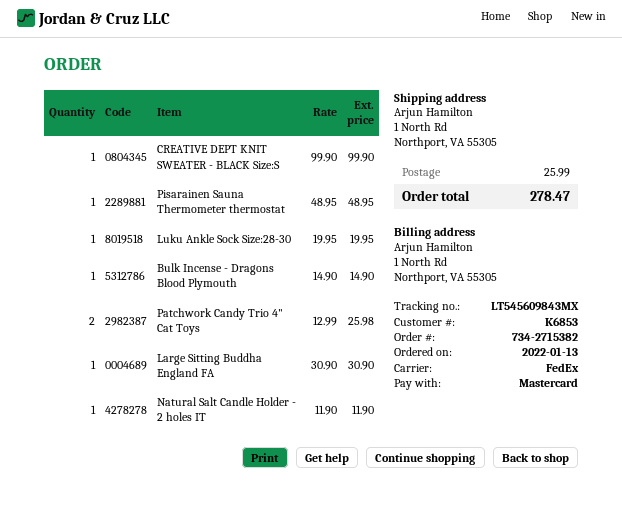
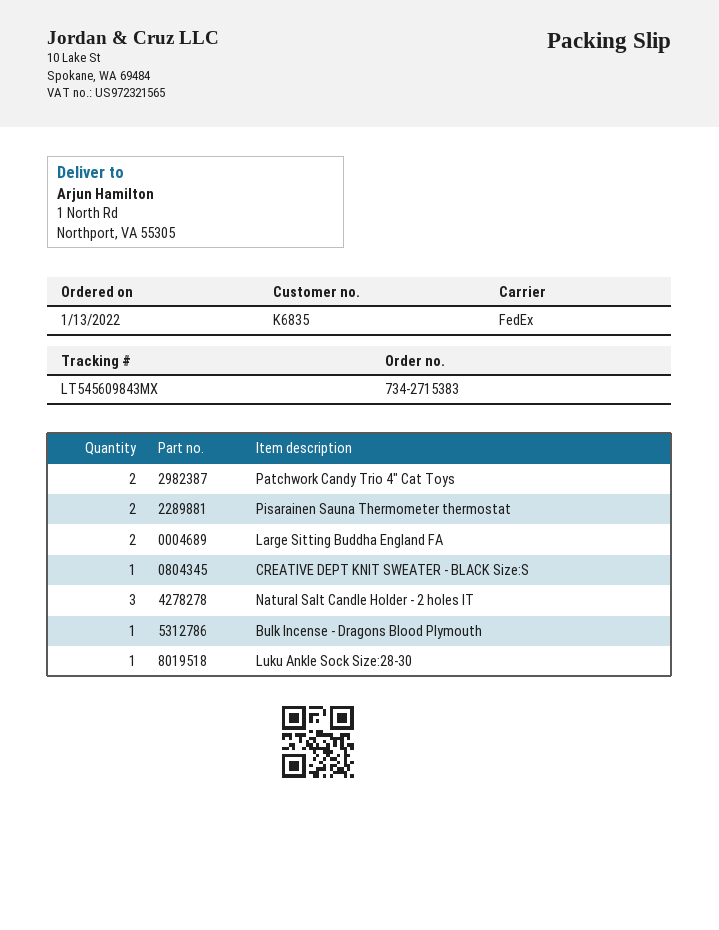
order number: 734-2715382 -> 734-2715383
customer number: K6853 -> K6835
Pisarainen Sauna Thermometer thermostat: 1 -> 2
Large Sitting Buddha England FA: 1 -> 2
Natural Salt Candle Holder - 2 holes IT: 1 -> 3

